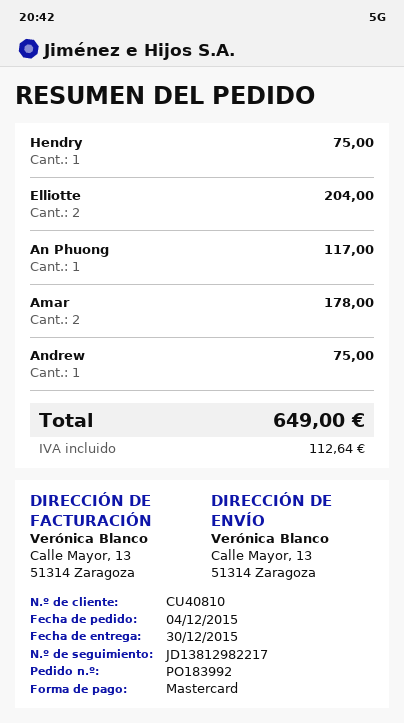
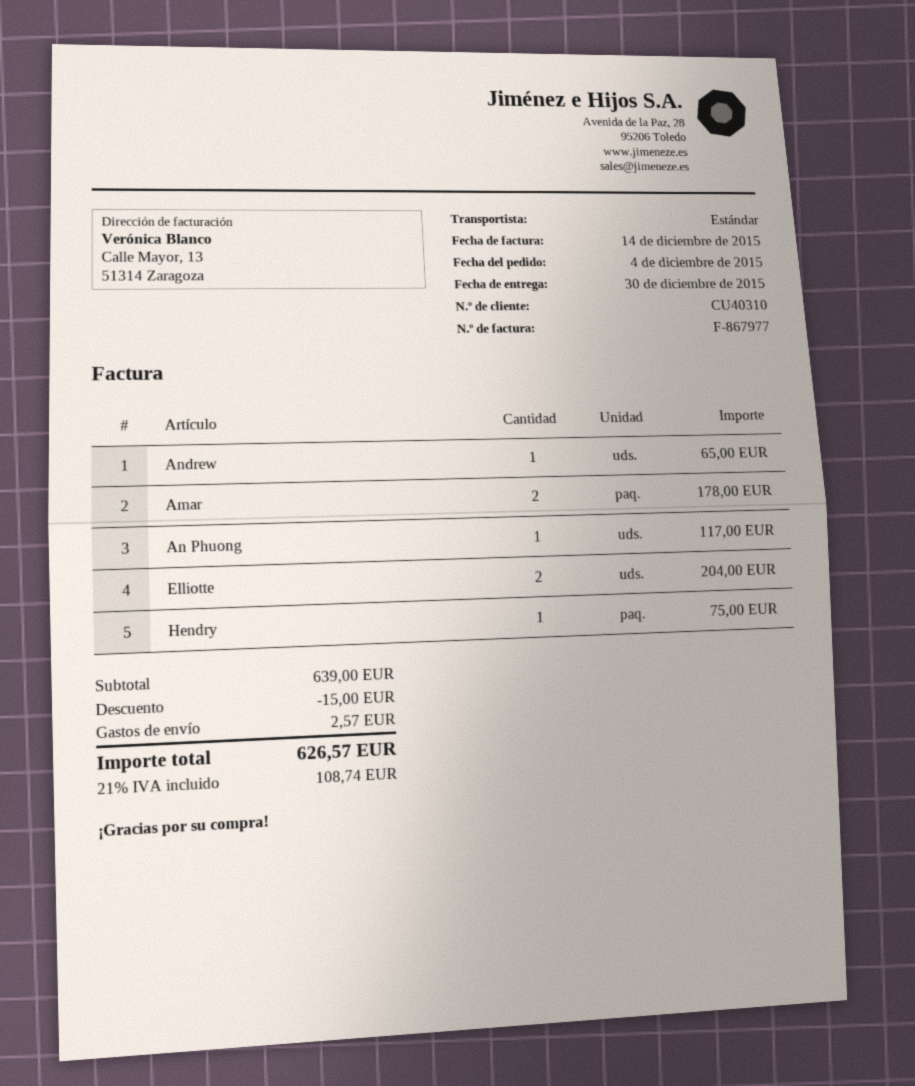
customer number: CU40810 -> CU40310
Andrew: 1 for 75.00 -> 1 for 65.00
discount: none -> 15.00
shipping: none -> 2.57
tax: 112.64 -> 108.74
total: 649.00 -> 626.57

